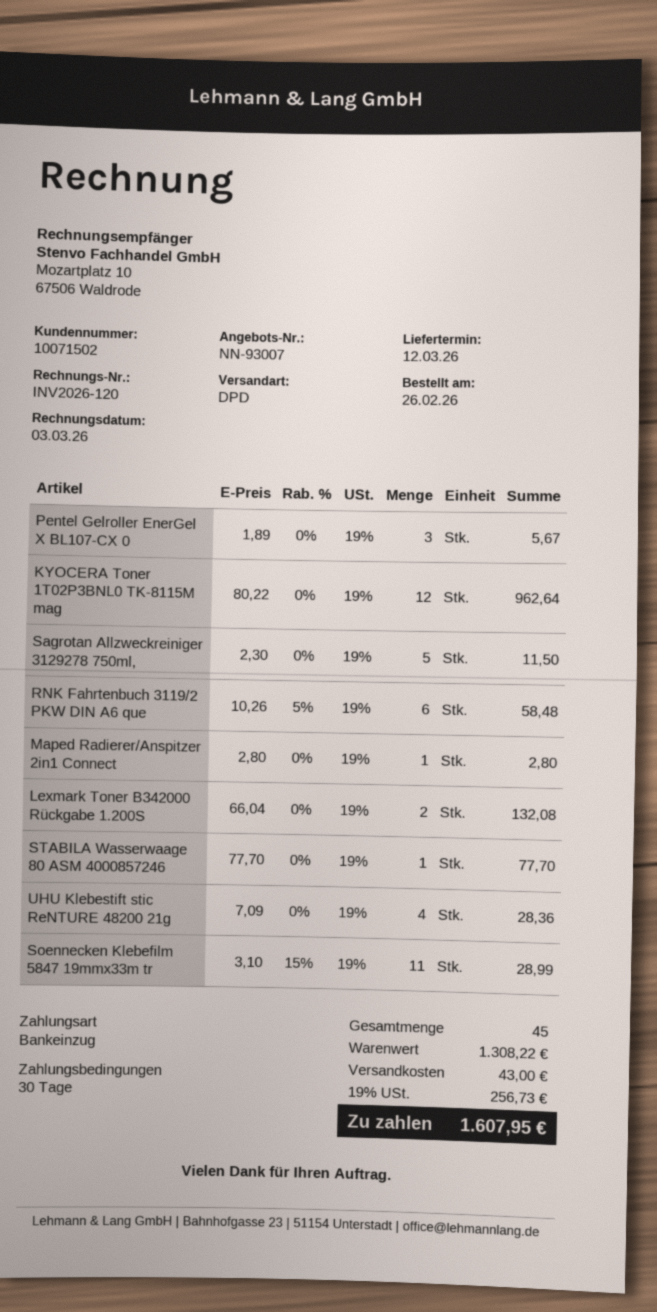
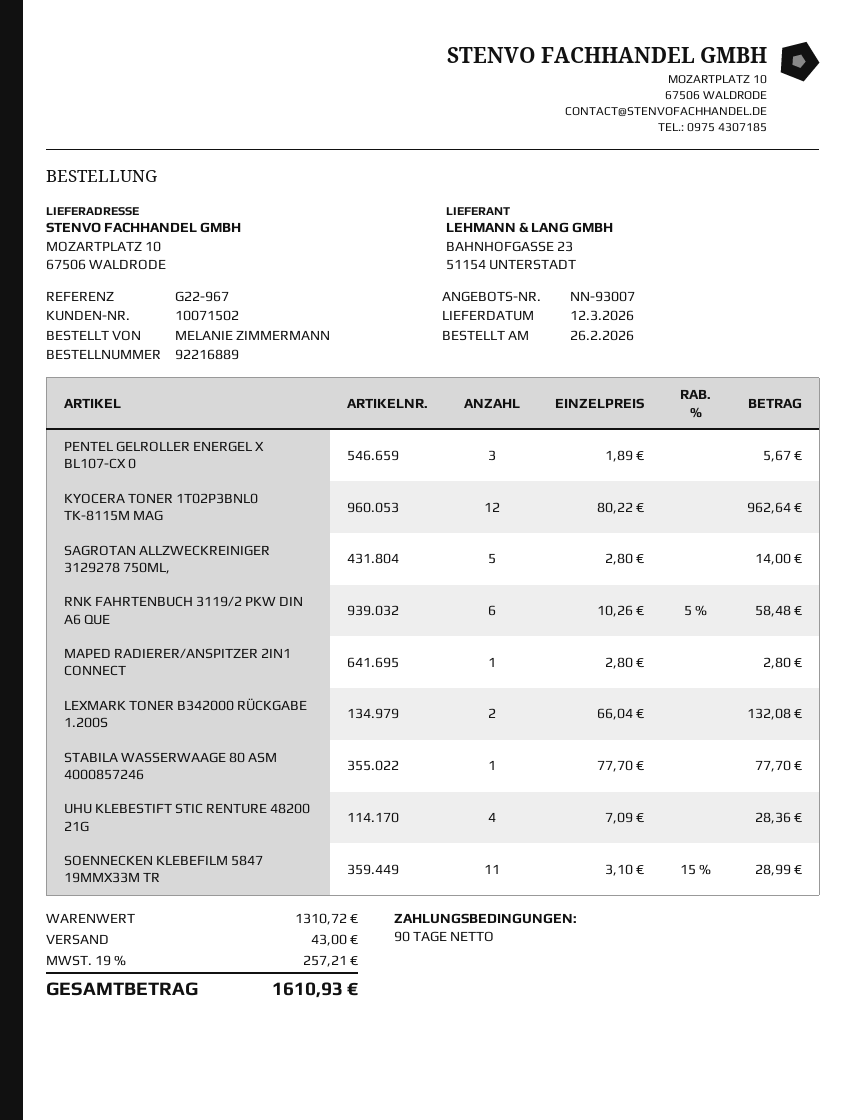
payment terms: 30 days -> 90 days
Sagrotan Allzweckreiniger 3129278 750ml,: 5 x 2.30 = 11.50 -> 5 x 2.80 = 14.00
subtotal: 1308.22 -> 1310.72
tax: 19% = 256.73 -> 19% = 257.21
total: 1607.95 -> 1610.93

